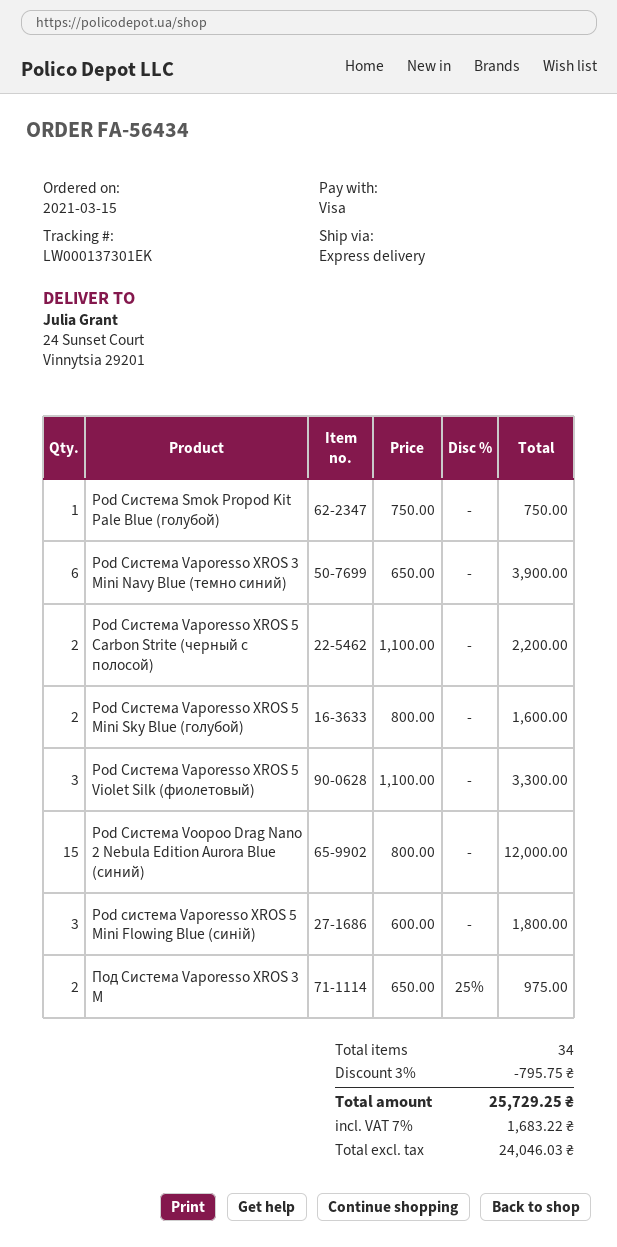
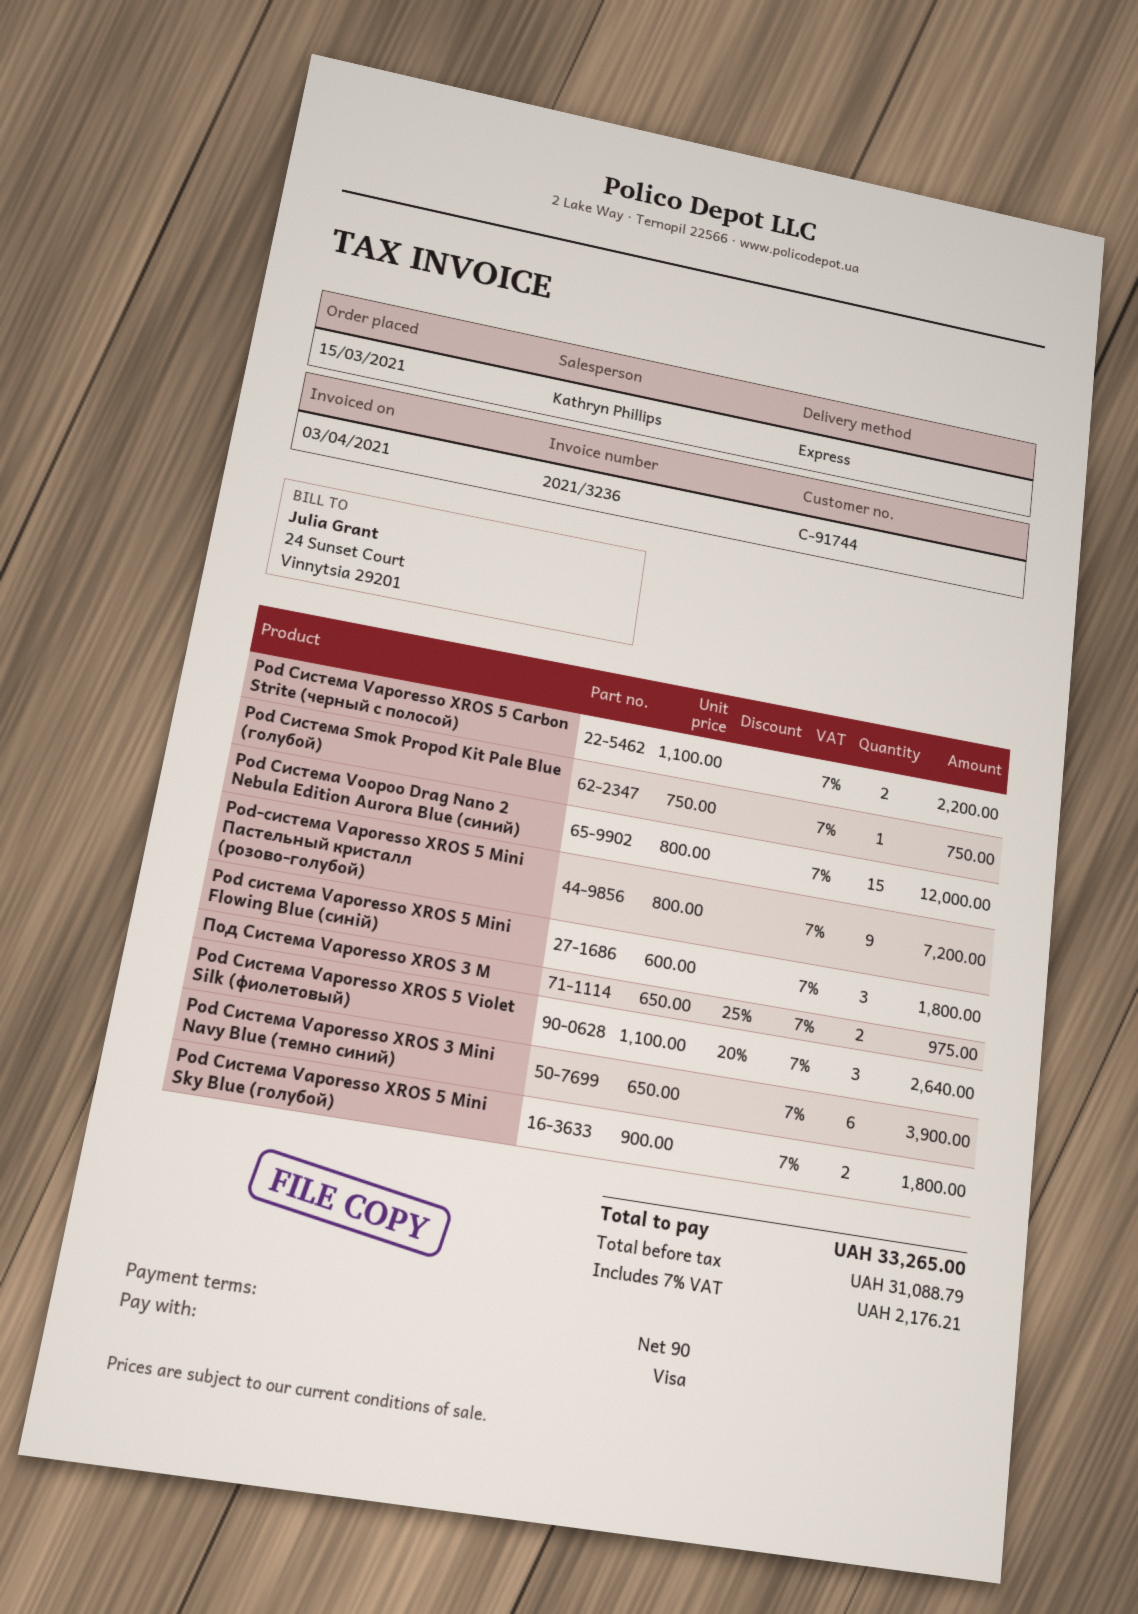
Pod Система Vaporesso XROS 5 Mini Sky Blue (голубой): 2 x 800.00 = 1600.00 -> 2 x 900.00 = 1800.00
Pod Система Vaporesso XROS 5 Violet Silk (фиолетовый): 3 x 1100.00 = 3300.00 -> 3 x 1100.00 - 20% = 2640.00
Pod-система Vaporesso XROS 5 Mini Пастельный кристалл (розово-голубой): none -> 9 x 800.00 = 7200.00
discount: 3% = 795.75 -> none
net: 24046.03 -> 31088.79
tax: 7% = 1683.22 -> 7% = 2176.21
total: 25729.25 -> 33265.00

